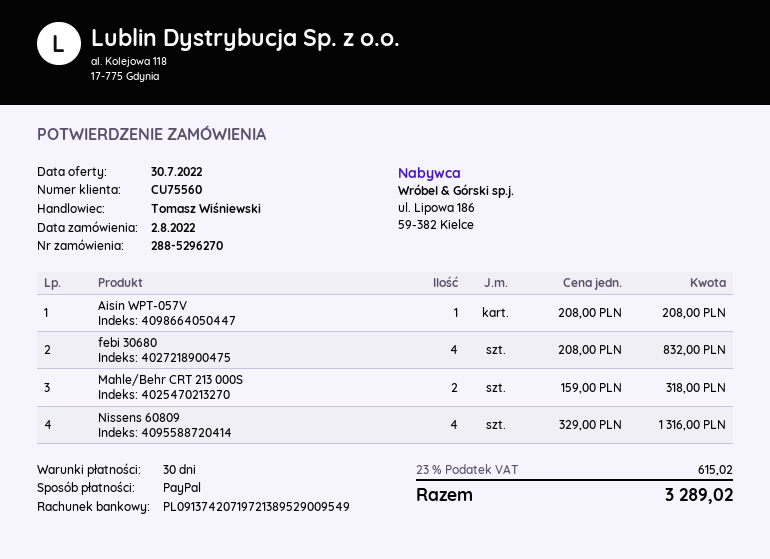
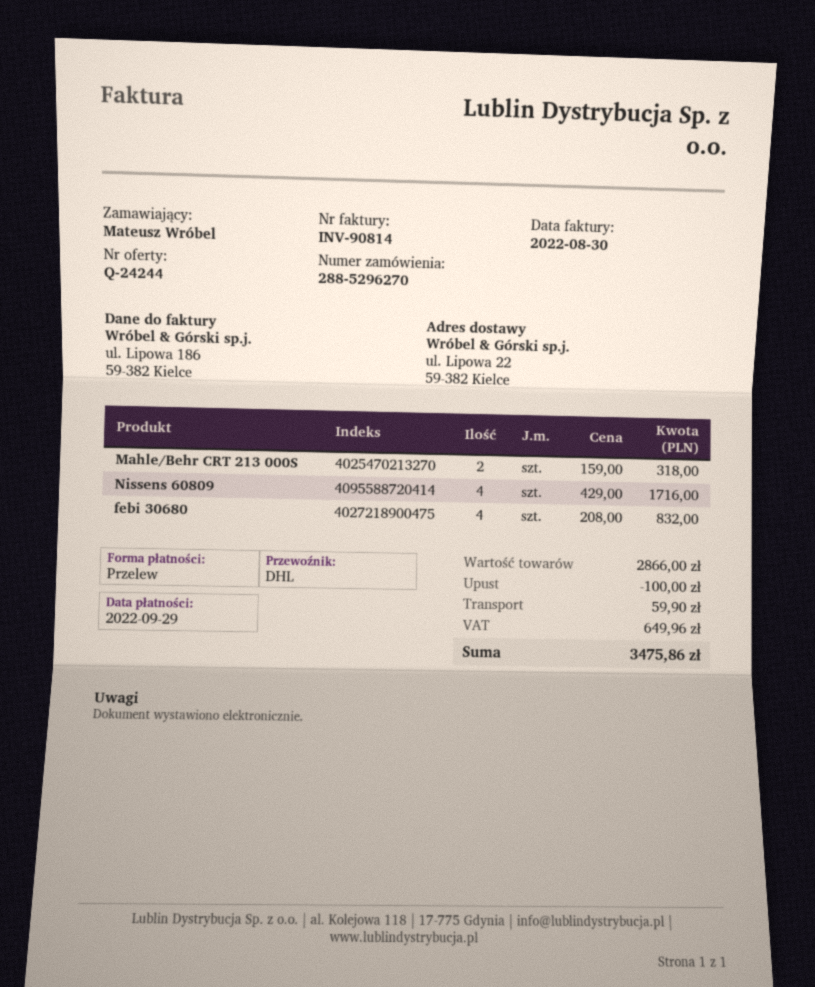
payment method: PayPal -> bank transfer
Aisin WPT-057V: 1 x 208.00 = 208.00 -> none
Nissens 60809: 4 x 329.00 = 1316.00 -> 4 x 429.00 = 1716.00
discount: none -> 100.00
shipping: none -> 59.90
tax: 615.02 -> 649.96
total: 3289.02 -> 3475.86

